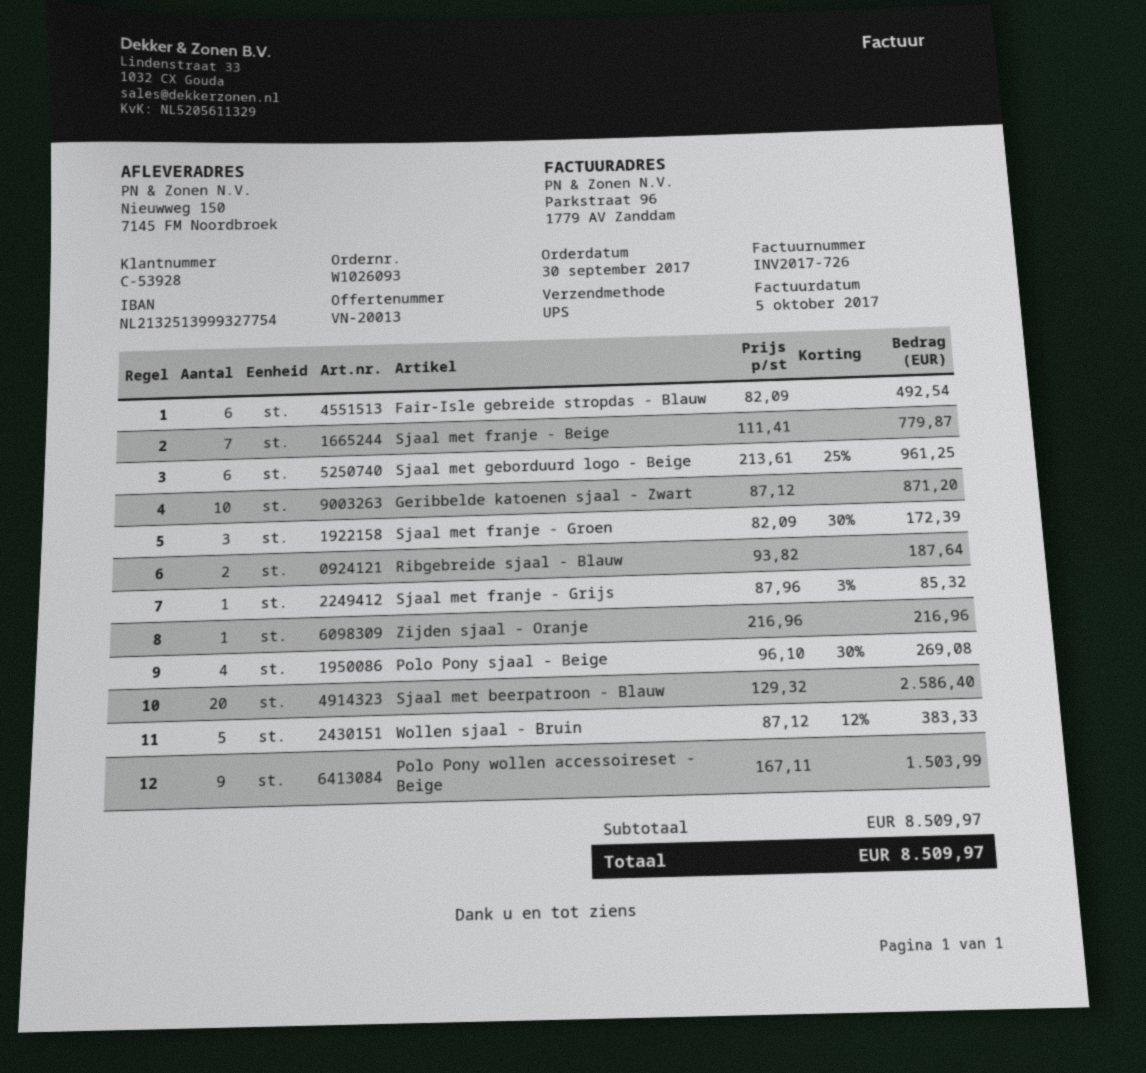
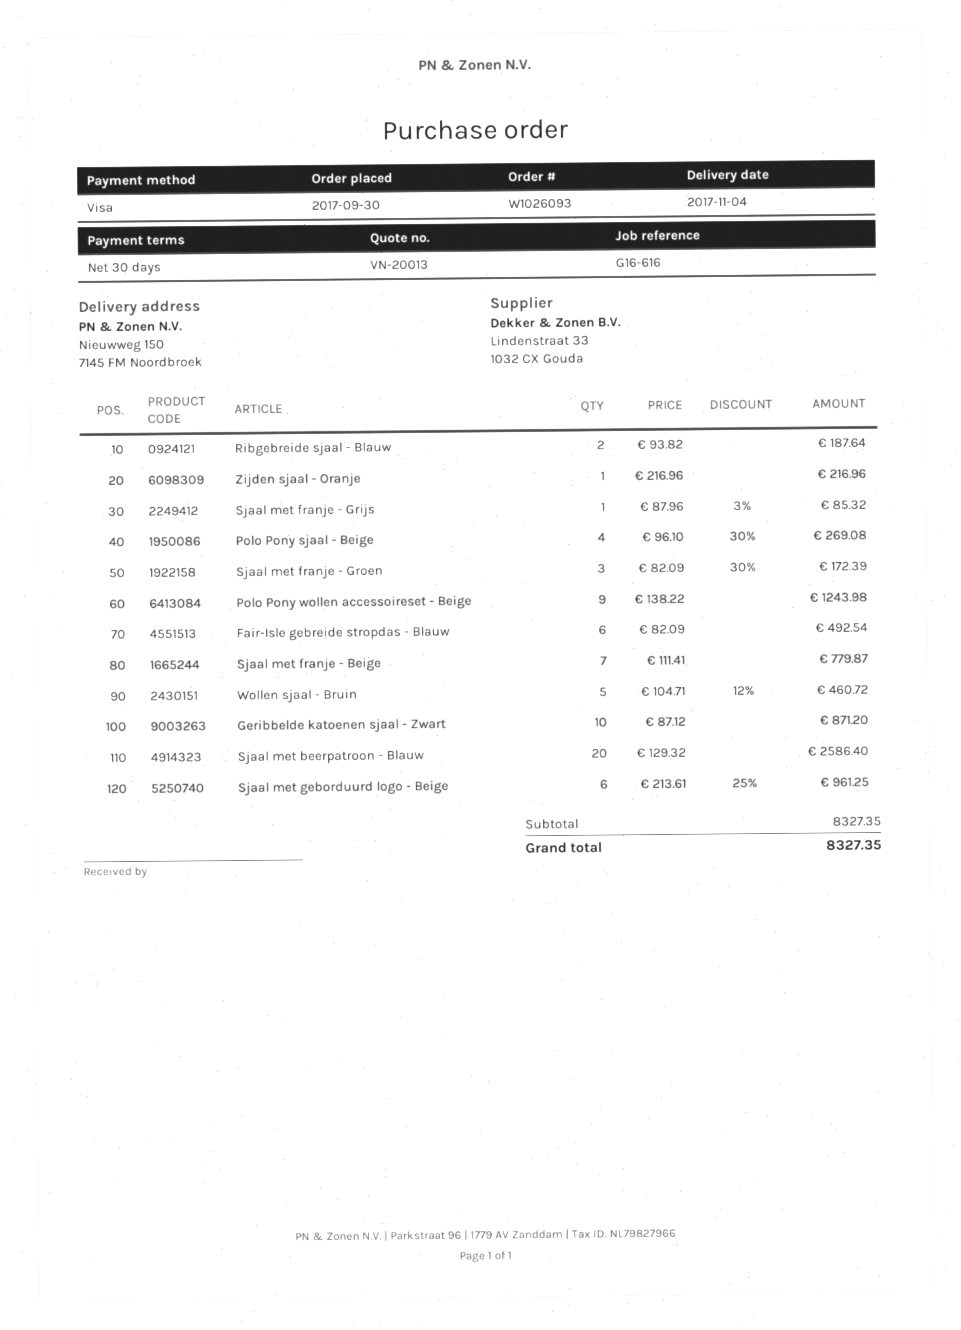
Wollen sjaal - Bruin: 5 x 87.12 - 12% = 383.33 -> 5 x 104.71 - 12% = 460.72
Polo Pony wollen accessoireset - Beige: 9 x 167.11 = 1503.99 -> 9 x 138.22 = 1243.98
subtotal: 8509.97 -> 8327.35
total: 8509.97 -> 8327.35

